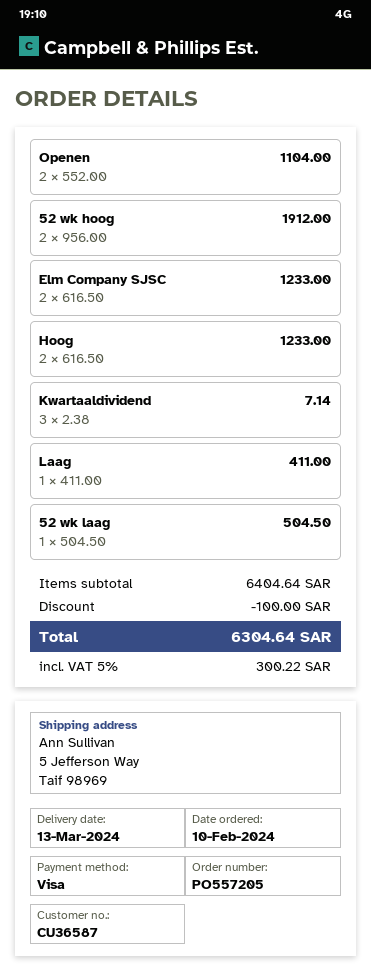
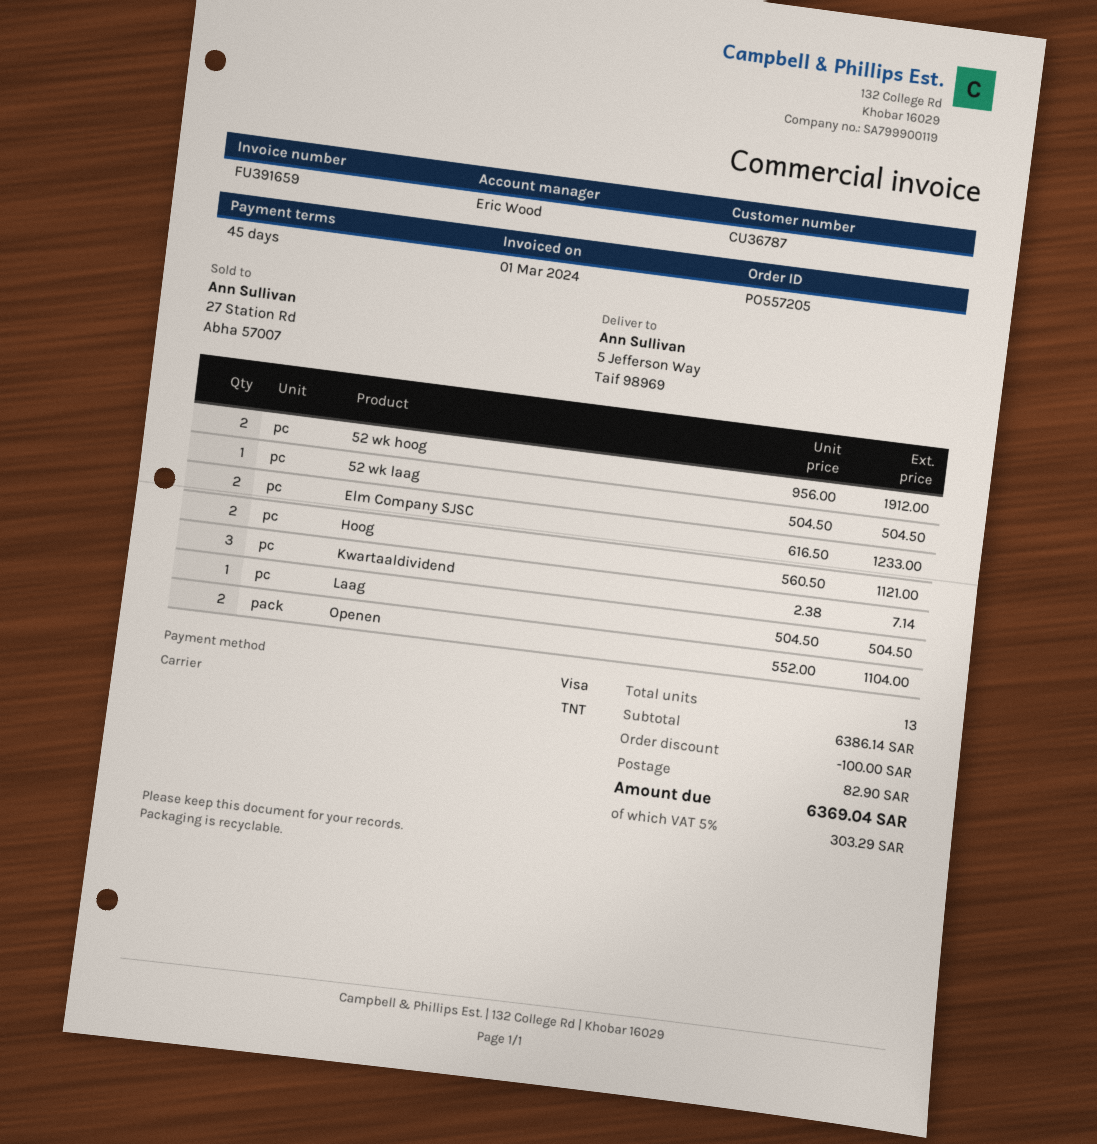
customer number: CU36587 -> CU36787
Hoog: 2 x 616.50 = 1233.00 -> 2 x 560.50 = 1121.00
Laag: 1 x 411.00 = 411.00 -> 1 x 504.50 = 504.50
subtotal: 6404.64 -> 6386.14
shipping: none -> 82.90
tax: 5% = 300.22 -> 5% = 303.29
total: 6304.64 -> 6369.04

